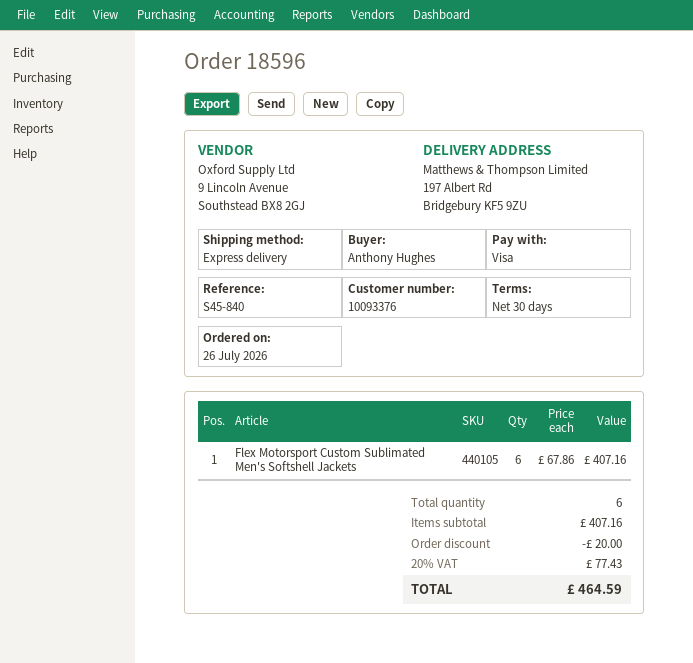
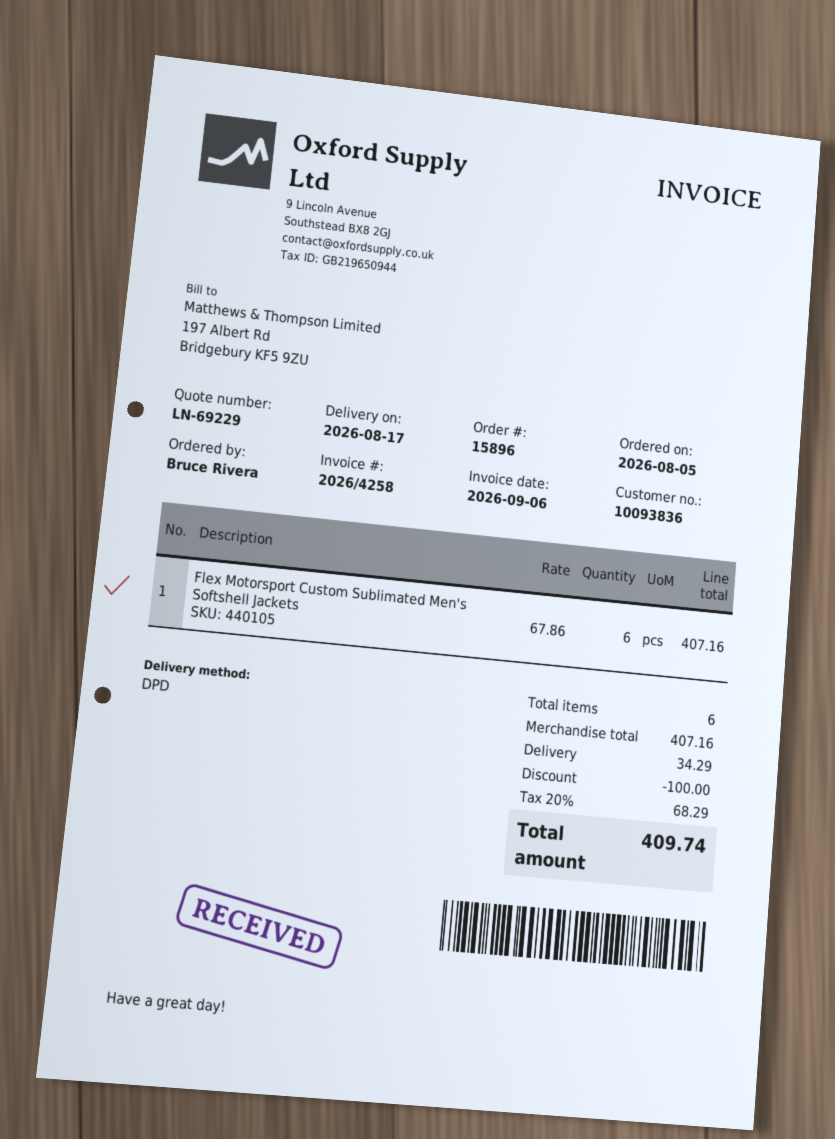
order number: 18596 -> 15896
order date: 2026-07-26 -> 2026-08-05
customer number: 10093376 -> 10093836
ordered by: Anthony Hughes -> Bruce Rivera
shipping method: express -> DPD
discount: 20.00 -> 100.00
shipping: none -> 34.29
tax: 20% = 77.43 -> 20% = 68.29
total: 464.59 -> 409.74

